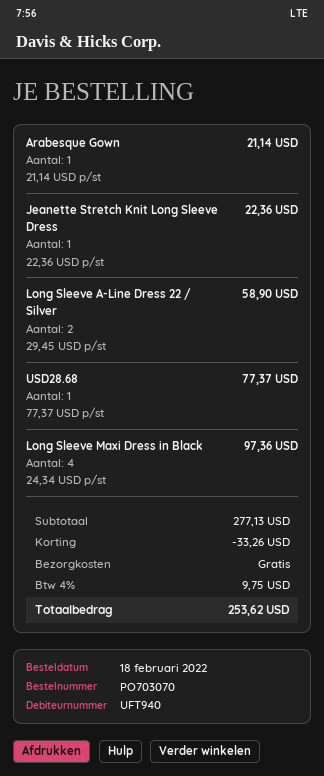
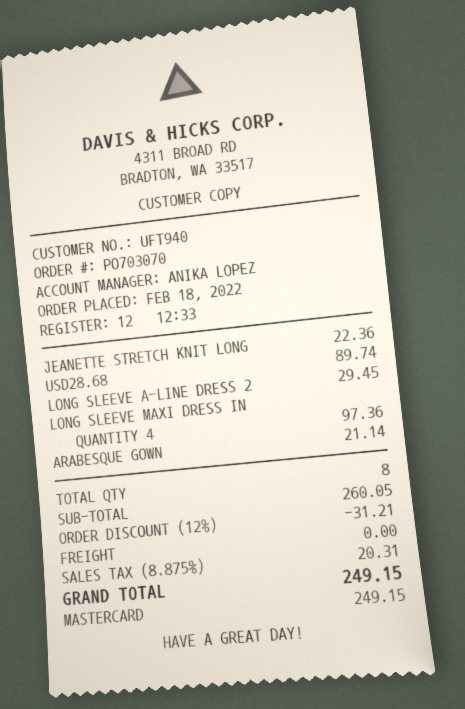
Long Sleeve A-Line Dress 22 / Silver: 2 for 58.90 -> 1 for 29.45
USD28.68: 1 for 77.37 -> 1 for 89.74
subtotal: 277.13 -> 260.05
discount: 33.26 -> 31.21
tax: 4% = 9.75 -> 8.875% = 20.31
total: 253.62 -> 249.15

